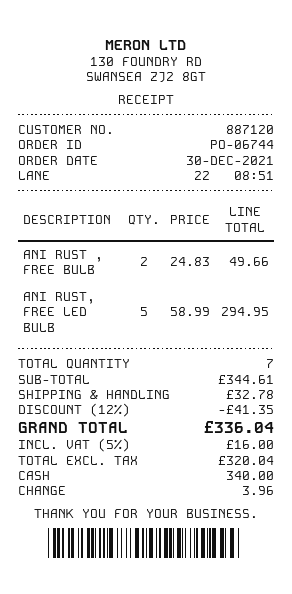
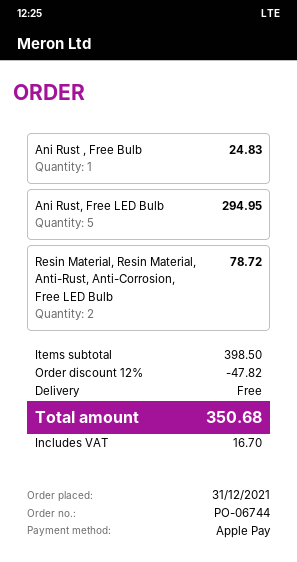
order date: 2021-12-30 -> 2021-12-31
payment method: cash -> Apple Pay
ANI RUST , FREE BULB: 2 for 49.66 -> 1 for 24.83
Resin Material, Resin Material, Anti-Rust, Anti-Corrosion, Free LED Bulb: none -> 2 for 78.72
subtotal: 344.61 -> 398.50
discount: 12% = 41.35 -> 12% = 47.82
shipping: 32.78 -> 0.00
tax: 16.00 -> 16.70
total: 336.04 -> 350.68

